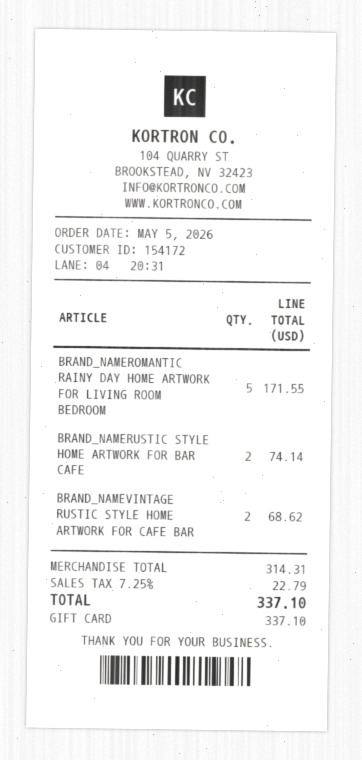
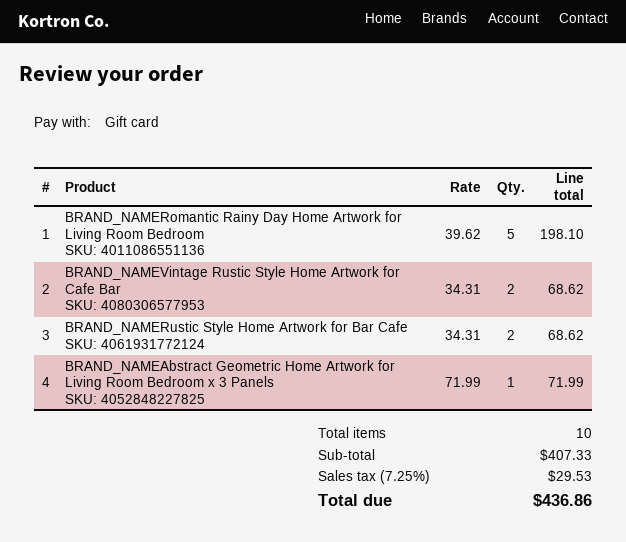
BRAND_NAMEROMANTIC RAINY DAY HOME ARTWORK FOR LIVING ROOM BEDROOM: 5 for 171.55 -> 5 for 198.10
BRAND_NAMERUSTIC STYLE HOME ARTWORK FOR BAR CAFE: 2 for 74.14 -> 2 for 68.62
BRAND_NAMEAbstract Geometric Home Artwork for Living Room Bedroom x 3 Panels: none -> 1 for 71.99
subtotal: 314.31 -> 407.33
tax: 7.25% = 22.79 -> 7.25% = 29.53
total: 337.10 -> 436.86

